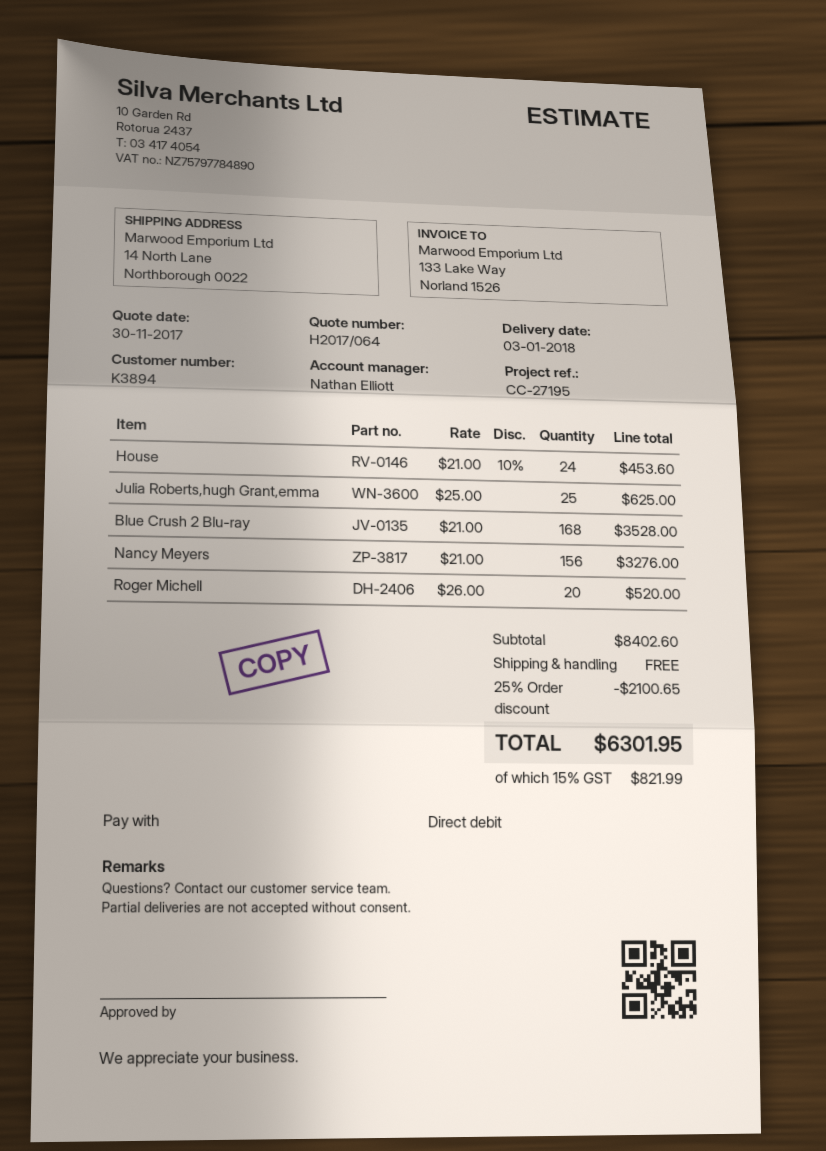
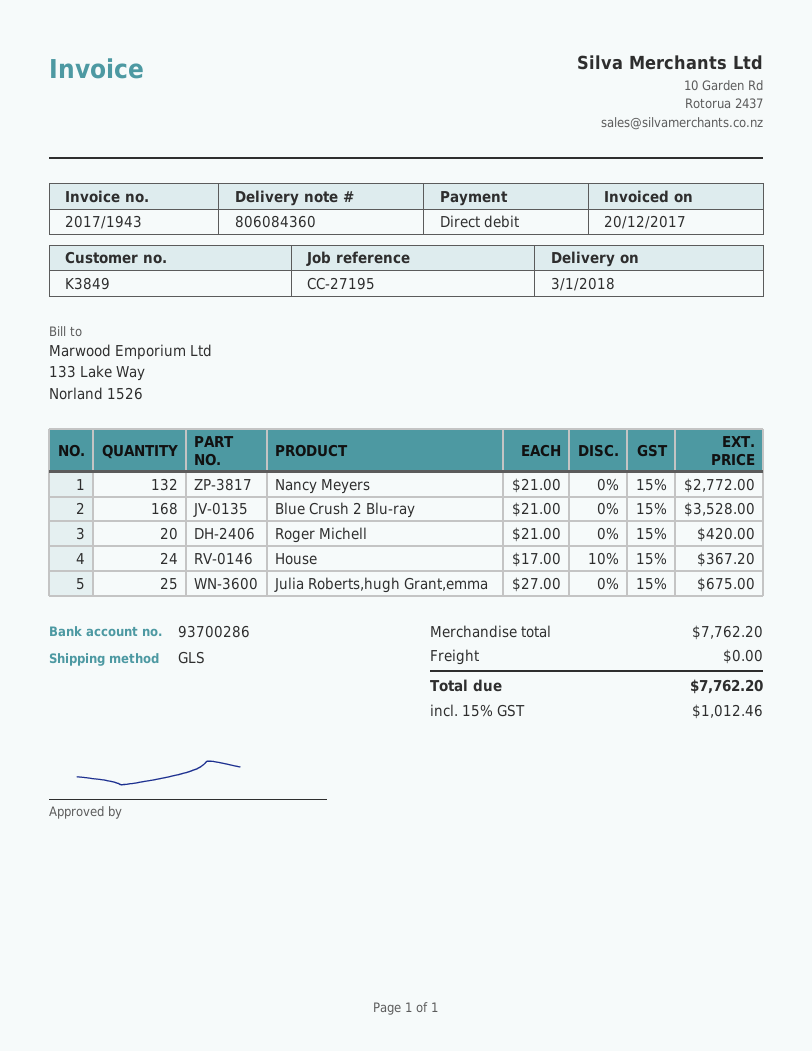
customer number: K3894 -> K3849
House: 24 x 21.00 - 10% = 453.60 -> 24 x 17.00 - 10% = 367.20
Julia Roberts,hugh Grant,emma: 25 x 25.00 = 625.00 -> 25 x 27.00 = 675.00
Nancy Meyers: 156 x 21.00 = 3276.00 -> 132 x 21.00 = 2772.00
Roger Michell: 20 x 26.00 = 520.00 -> 20 x 21.00 = 420.00
subtotal: 8402.60 -> 7762.20
discount: 25% = 2100.65 -> none
tax: 15% = 821.99 -> 15% = 1012.46
total: 6301.95 -> 7762.20

